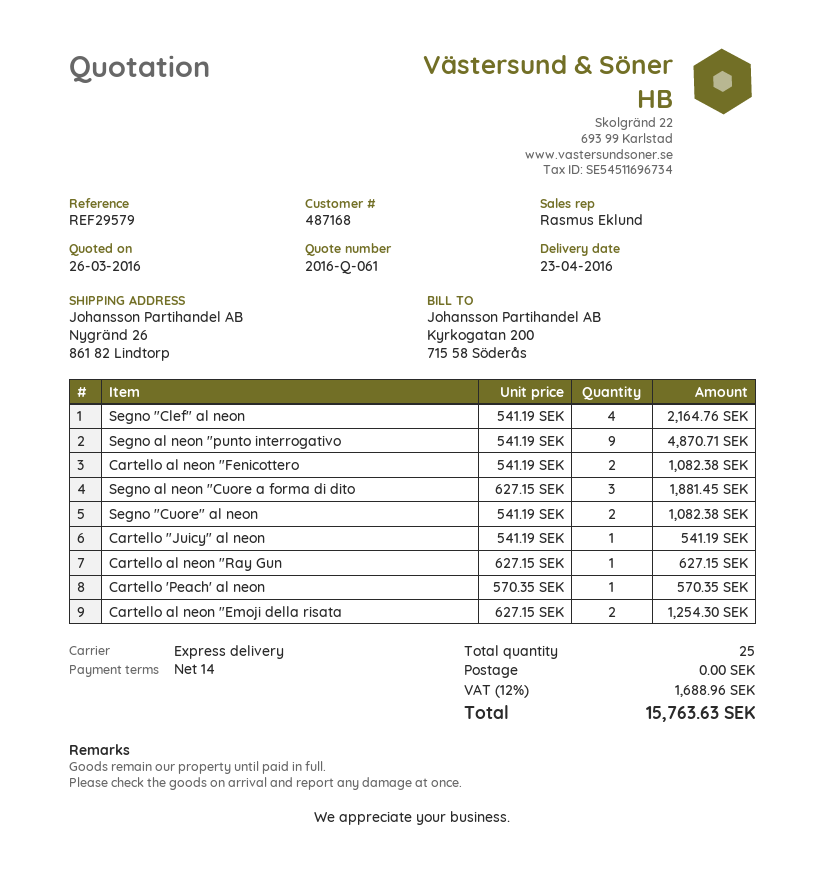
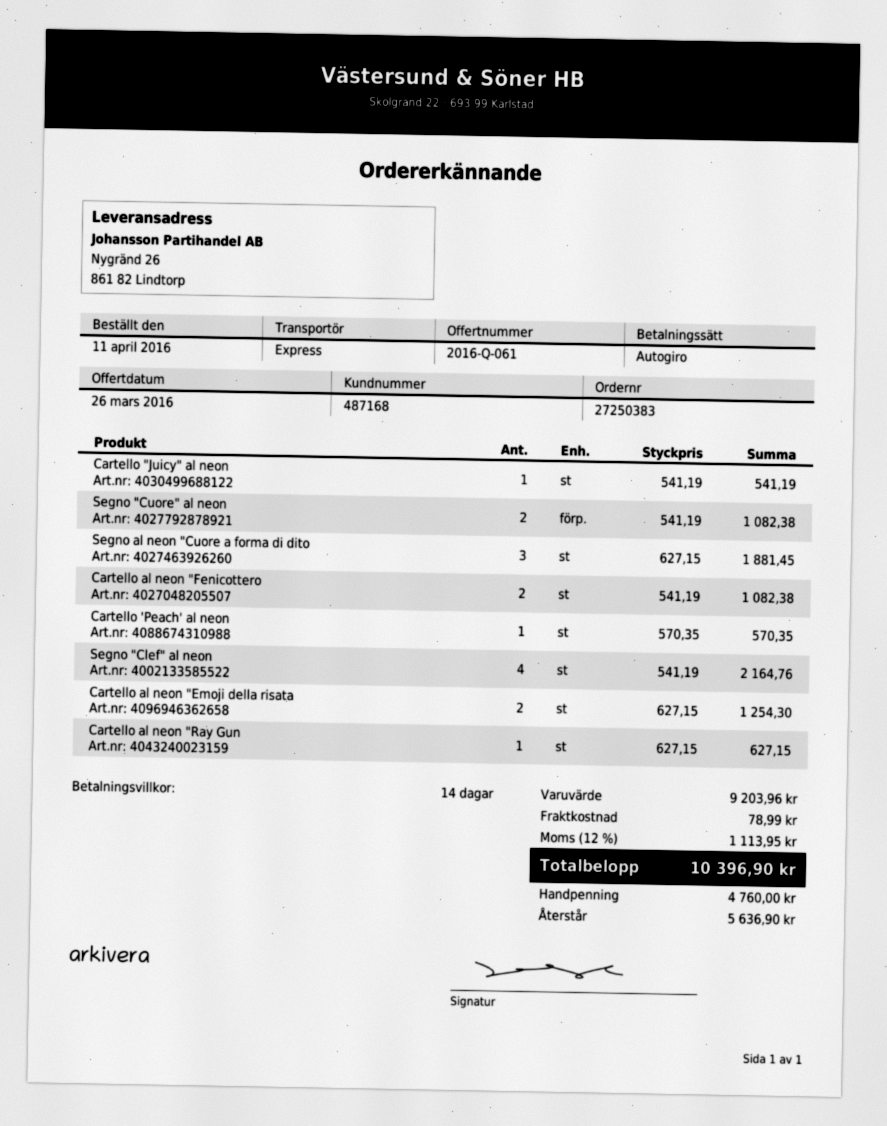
Segno al neon "punto interrogativo: 9 x 541.19 = 4870.71 -> none
shipping: 0.00 -> 78.99
tax: 12% = 1688.96 -> 12% = 1113.95
total: 15763.63 -> 10396.90

